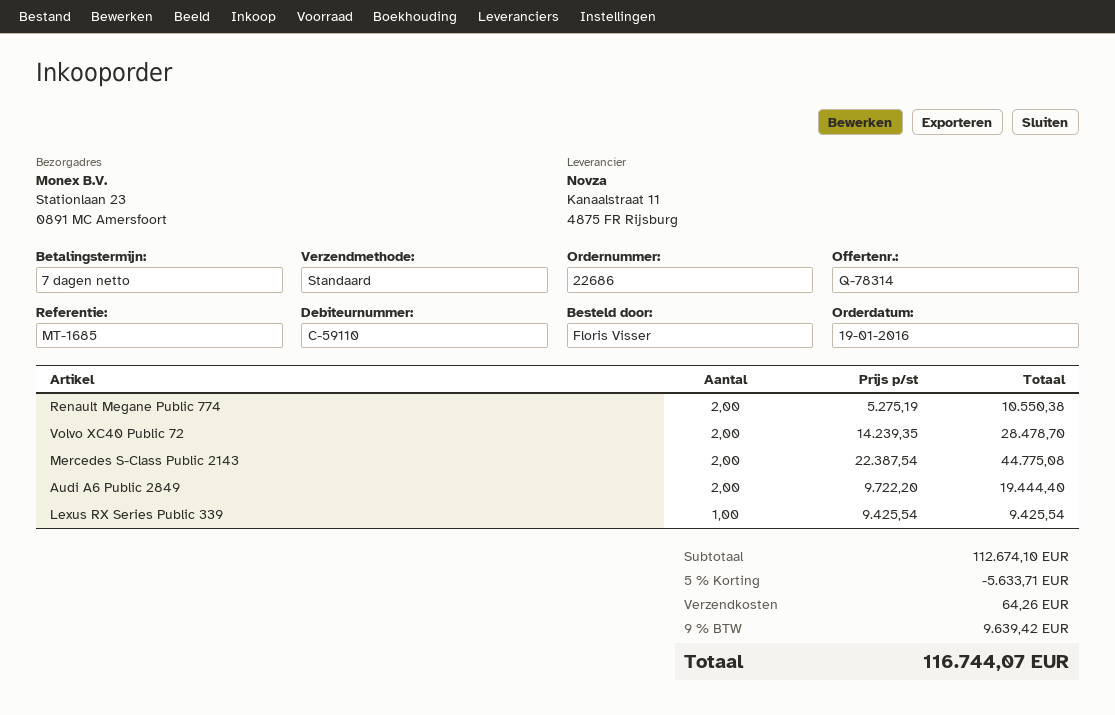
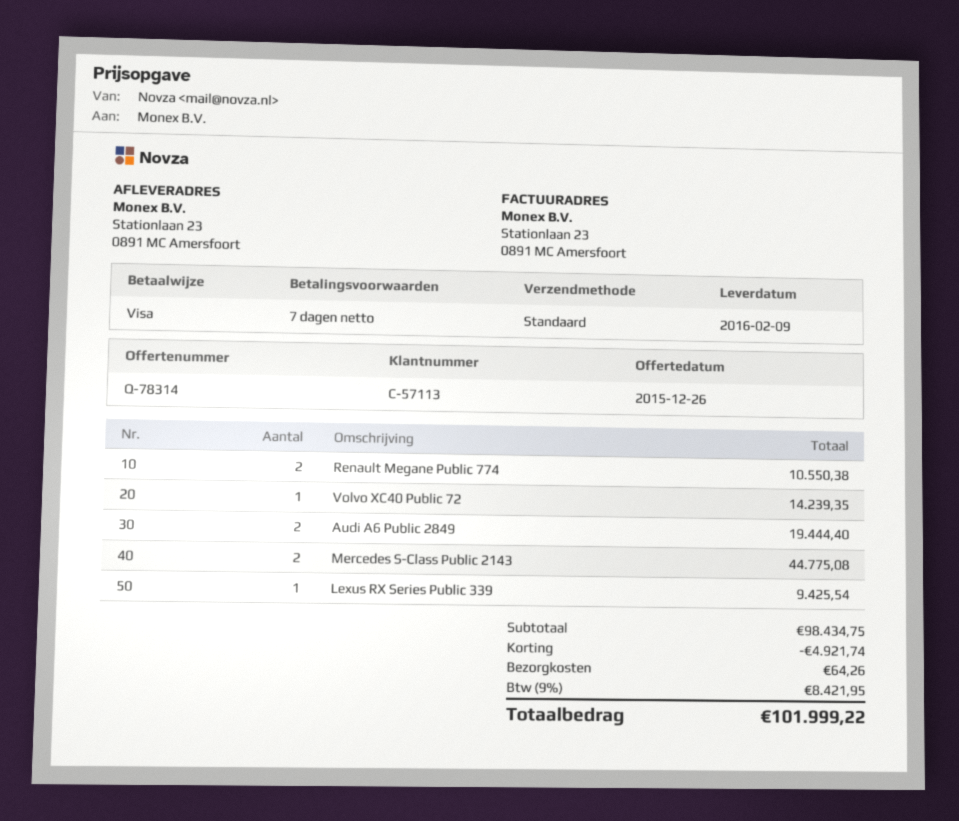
customer number: C-59110 -> C-57113
Volvo XC40 Public 72: 2 for 28478.70 -> 1 for 14239.35
subtotal: 112674.10 -> 98434.75
discount: 5633.71 -> 4921.74
tax: 9% = 9639.42 -> 9% = 8421.95
total: 116744.07 -> 101999.22

